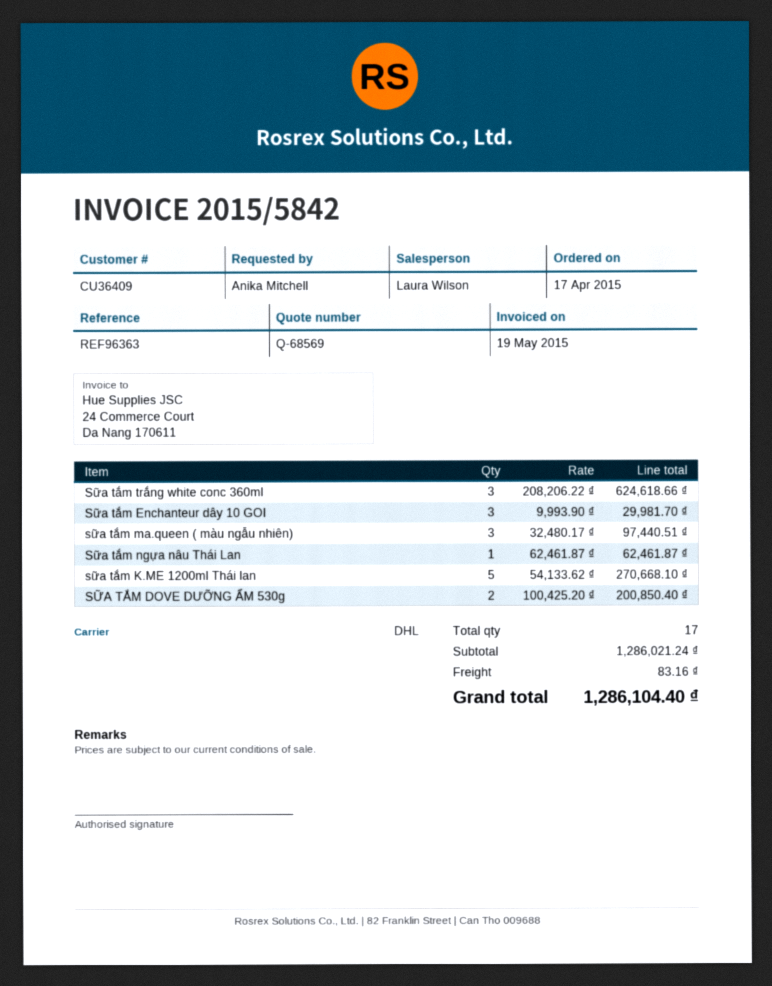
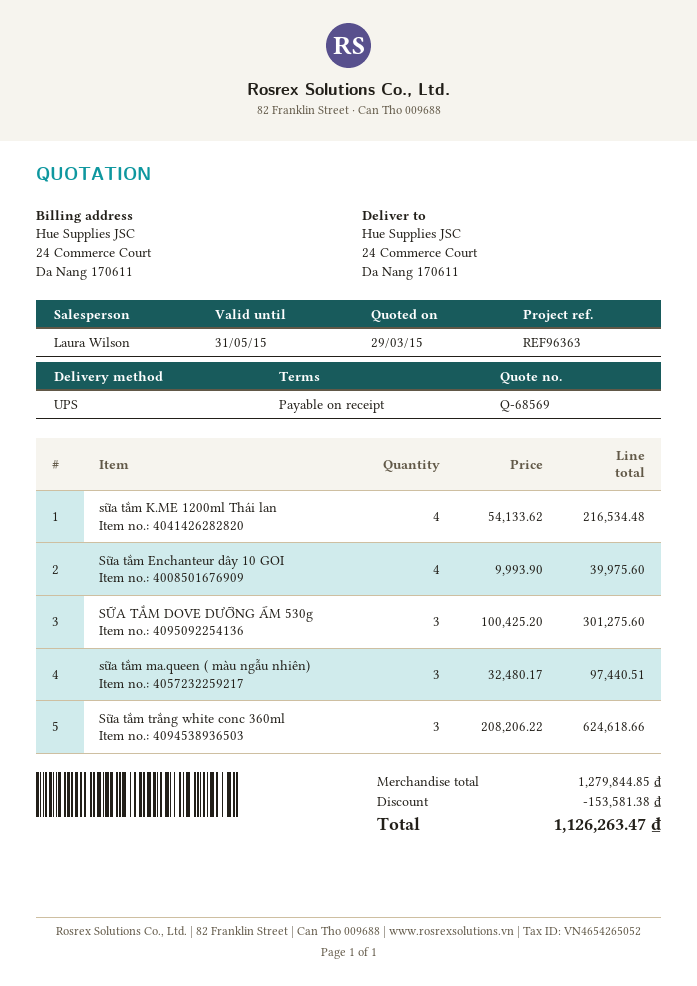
shipping method: DHL -> UPS
Sữa tắm Enchanteur dây 10 GOI: 3 x 9993.90 = 29981.70 -> 4 x 9993.90 = 39975.60
Sữa tắm ngựa nâu Thái Lan: 1 x 62461.87 = 62461.87 -> none
sữa tắm K.ME 1200ml Thái lan: 5 x 54133.62 = 270668.10 -> 4 x 54133.62 = 216534.48
SỮA TẮM DOVE DƯỠNG ẨM 530g: 2 x 100425.20 = 200850.40 -> 3 x 100425.20 = 301275.60
subtotal: 1286021.24 -> 1279844.85
discount: none -> 153581.38
shipping: 83.16 -> none
total: 1286104.40 -> 1126263.47

